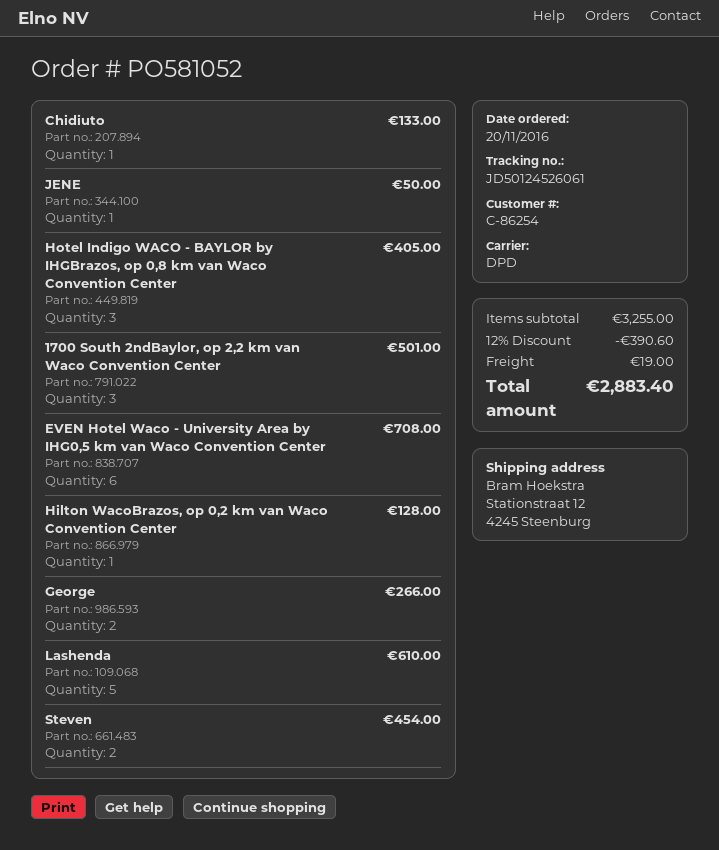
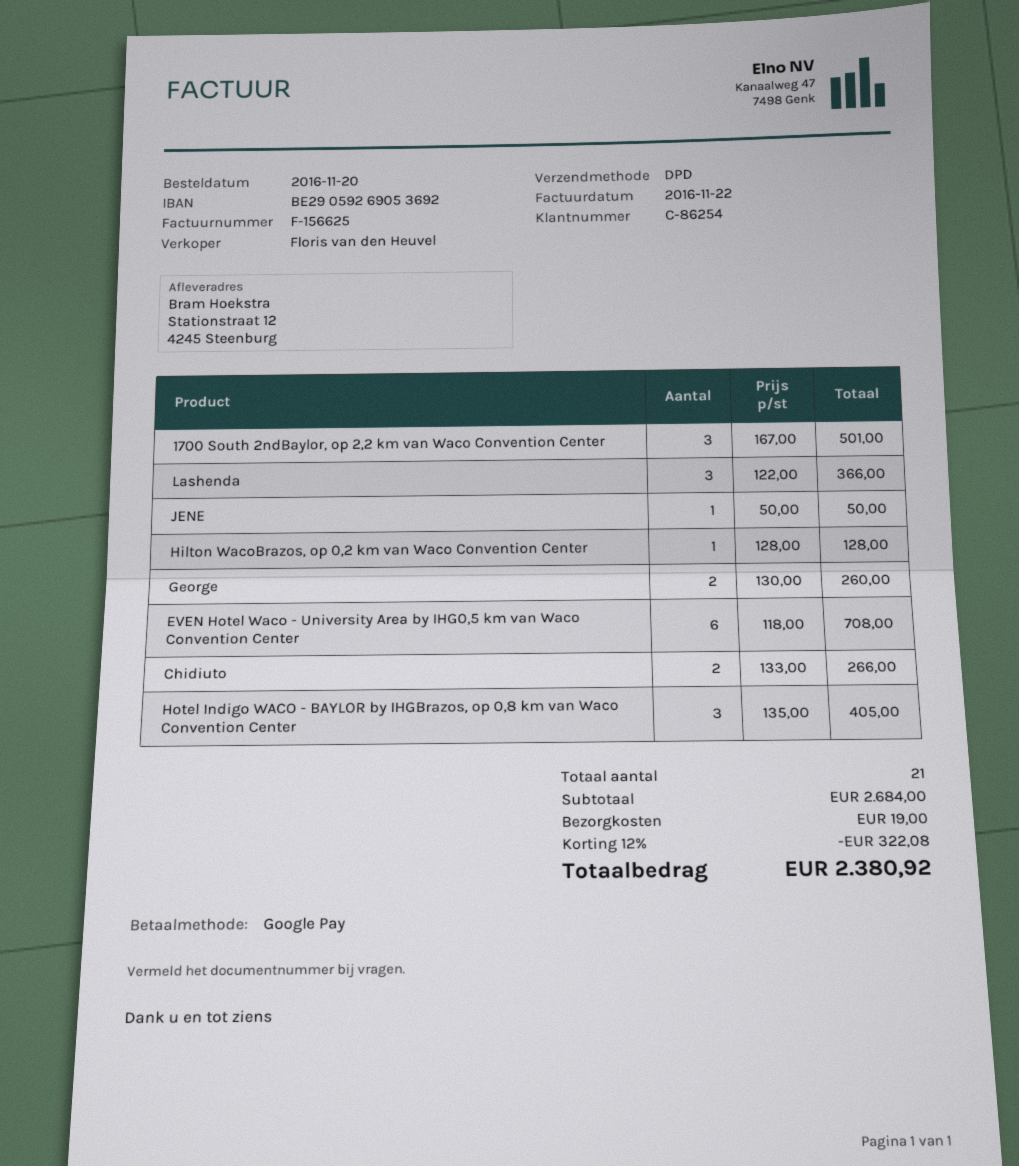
Chidiuto: 1 for 133.00 -> 2 for 266.00
George: 2 for 266.00 -> 2 for 260.00
Lashenda: 5 for 610.00 -> 3 for 366.00
Steven: 2 for 454.00 -> none
subtotal: 3255.00 -> 2684.00
discount: 12% = 390.60 -> 12% = 322.08
total: 2883.40 -> 2380.92

